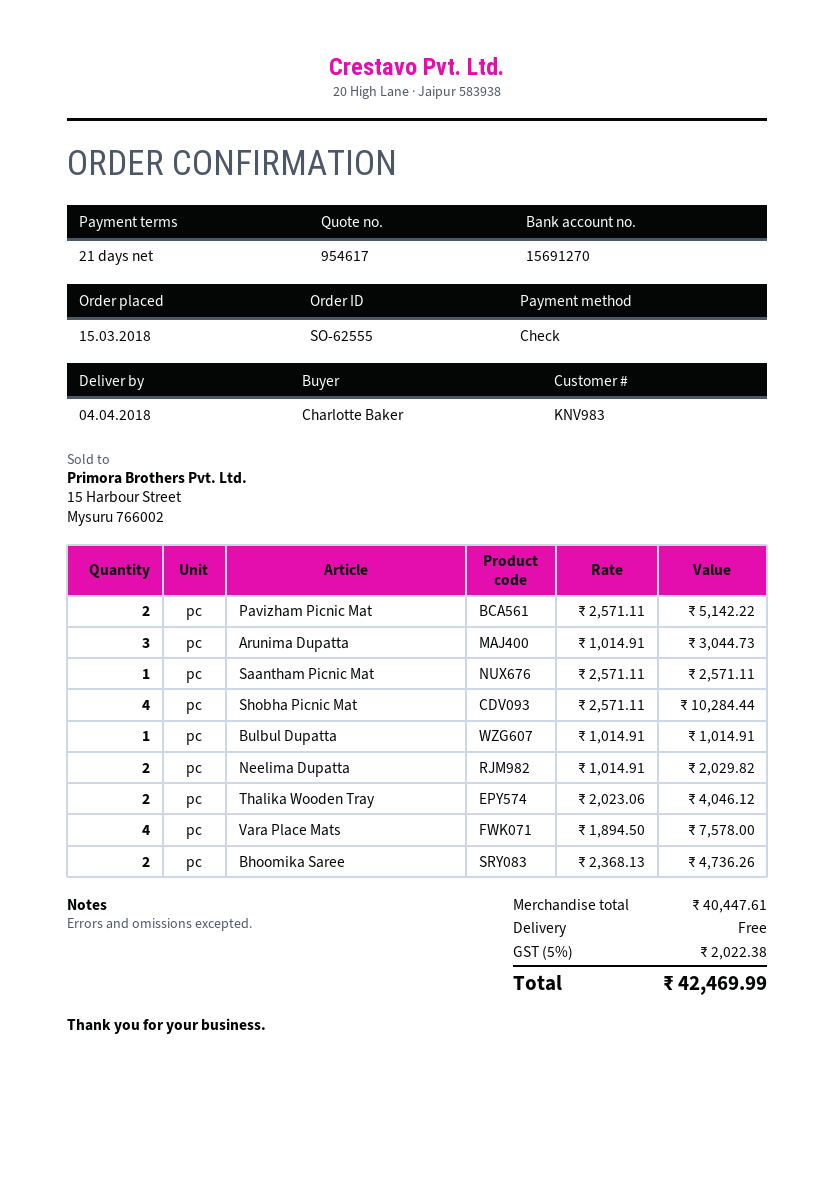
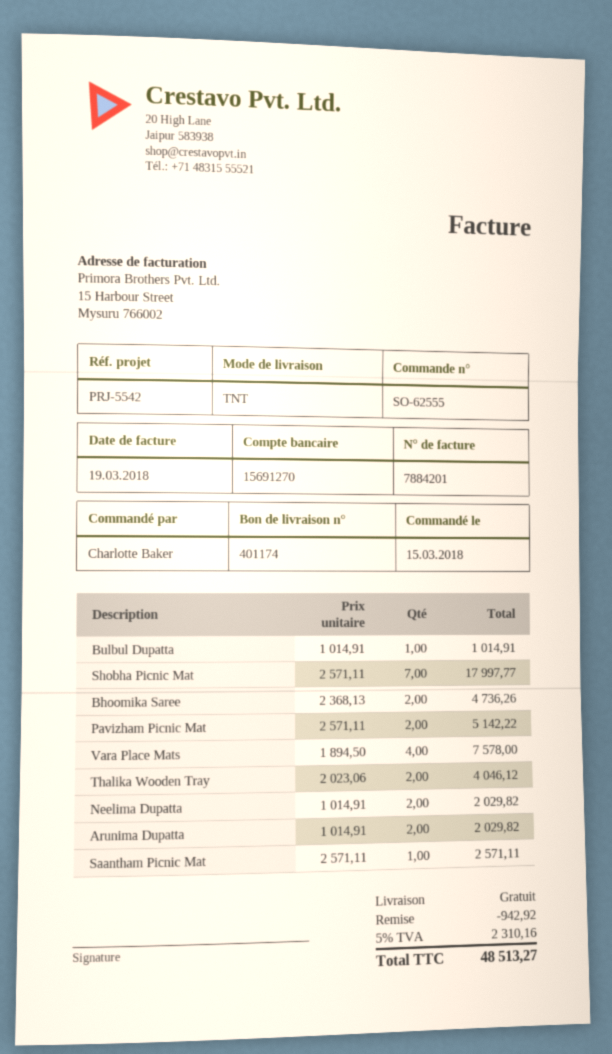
Arunima Dupatta: 3 x 1014.91 = 3044.73 -> 2 x 1014.91 = 2029.82
Shobha Picnic Mat: 4 x 2571.11 = 10284.44 -> 7 x 2571.11 = 17997.77
discount: none -> 942.92
tax: 5% = 2022.38 -> 5% = 2310.16
total: 42469.99 -> 48513.27

